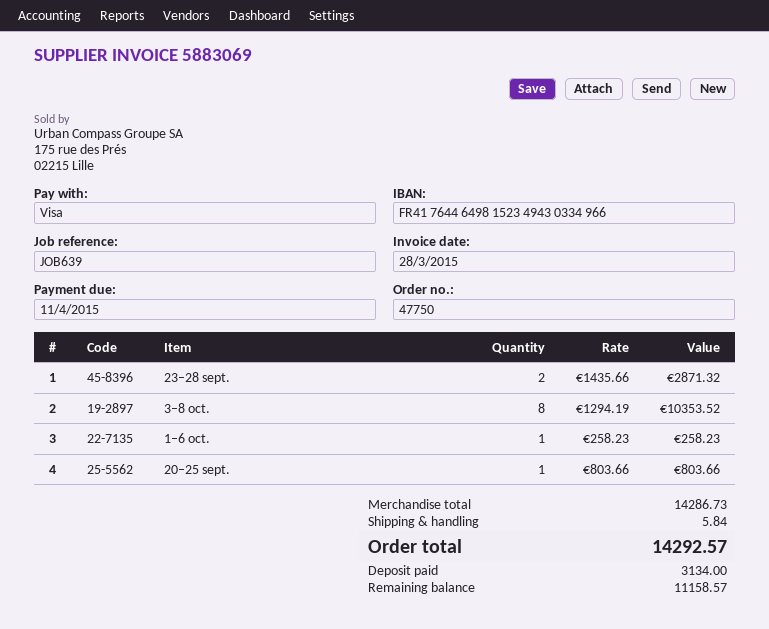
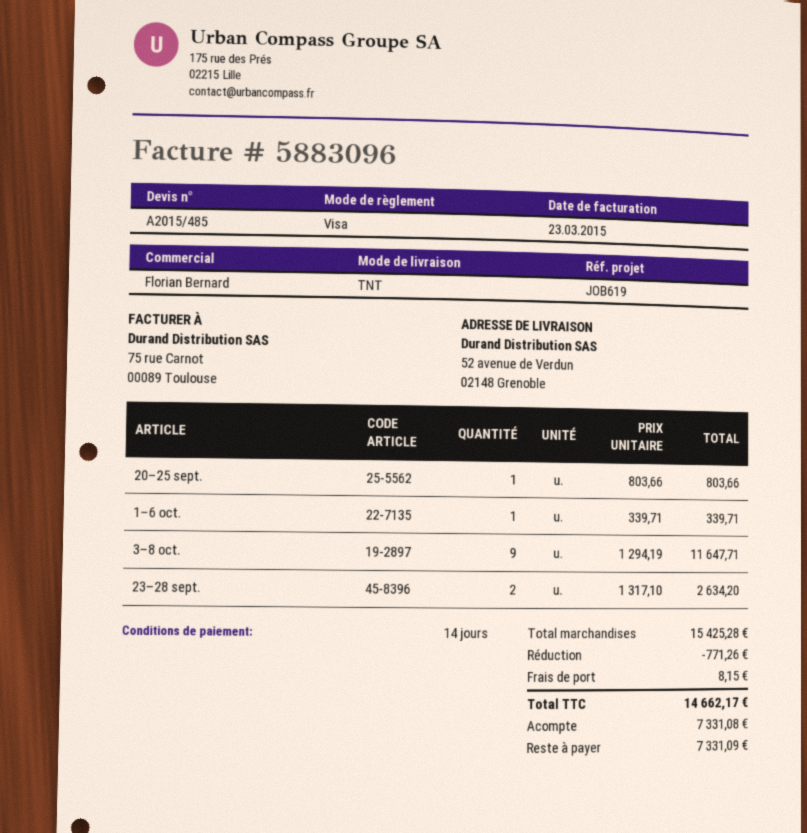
invoice number: 5883069 -> 5883096
invoice date: 2015-03-28 -> 2015-03-23
reference: JOB639 -> JOB619
23–28 sept.: 2 x 1435.66 = 2871.32 -> 2 x 1317.10 = 2634.20
3–8 oct.: 8 x 1294.19 = 10353.52 -> 9 x 1294.19 = 11647.71
1–6 oct.: 1 x 258.23 = 258.23 -> 1 x 339.71 = 339.71
subtotal: 14286.73 -> 15425.28
discount: none -> 771.26
shipping: 5.84 -> 8.15
total: 14292.57 -> 14662.17
deposit: 3134.00 -> 7331.08
balance: 11158.57 -> 7331.09

